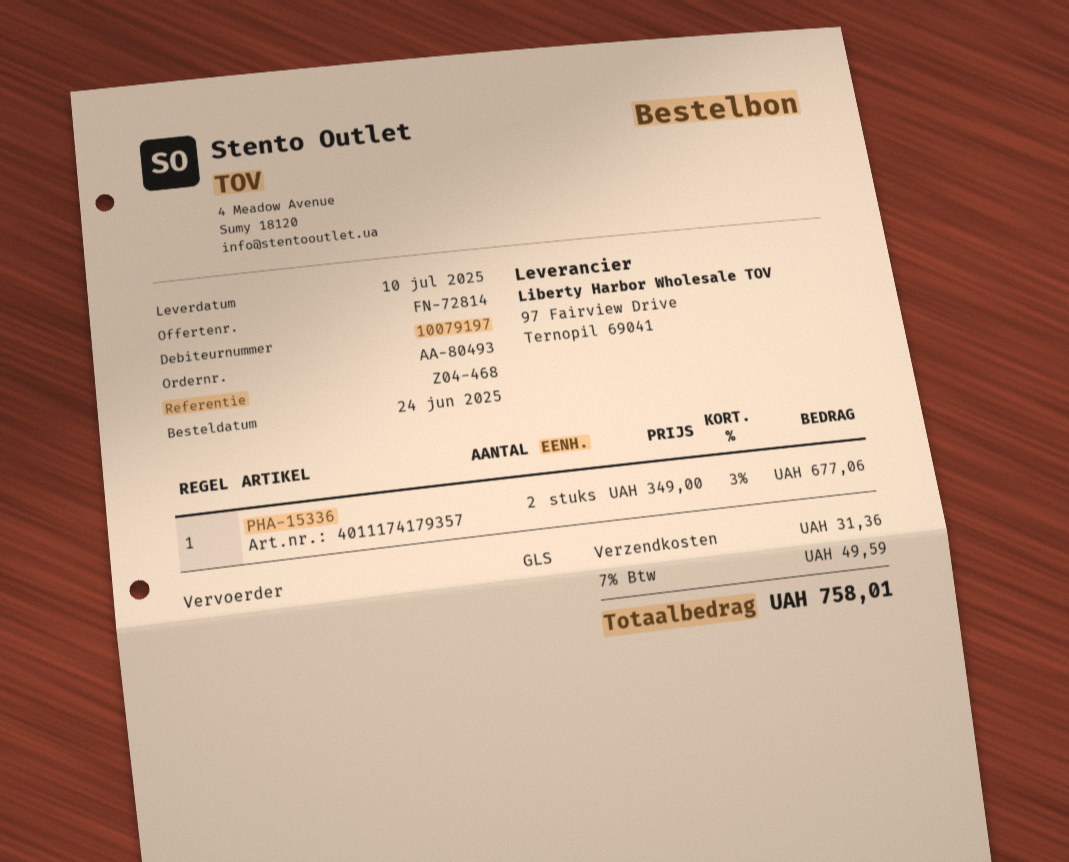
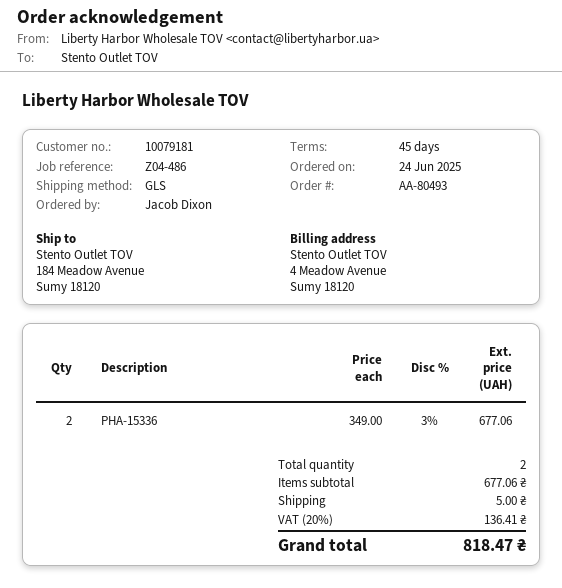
customer number: 10079197 -> 10079181
reference: Z04-468 -> Z04-486
shipping: 31.36 -> 5.00
tax: 7% = 49.59 -> 20% = 136.41
total: 758.01 -> 818.47

